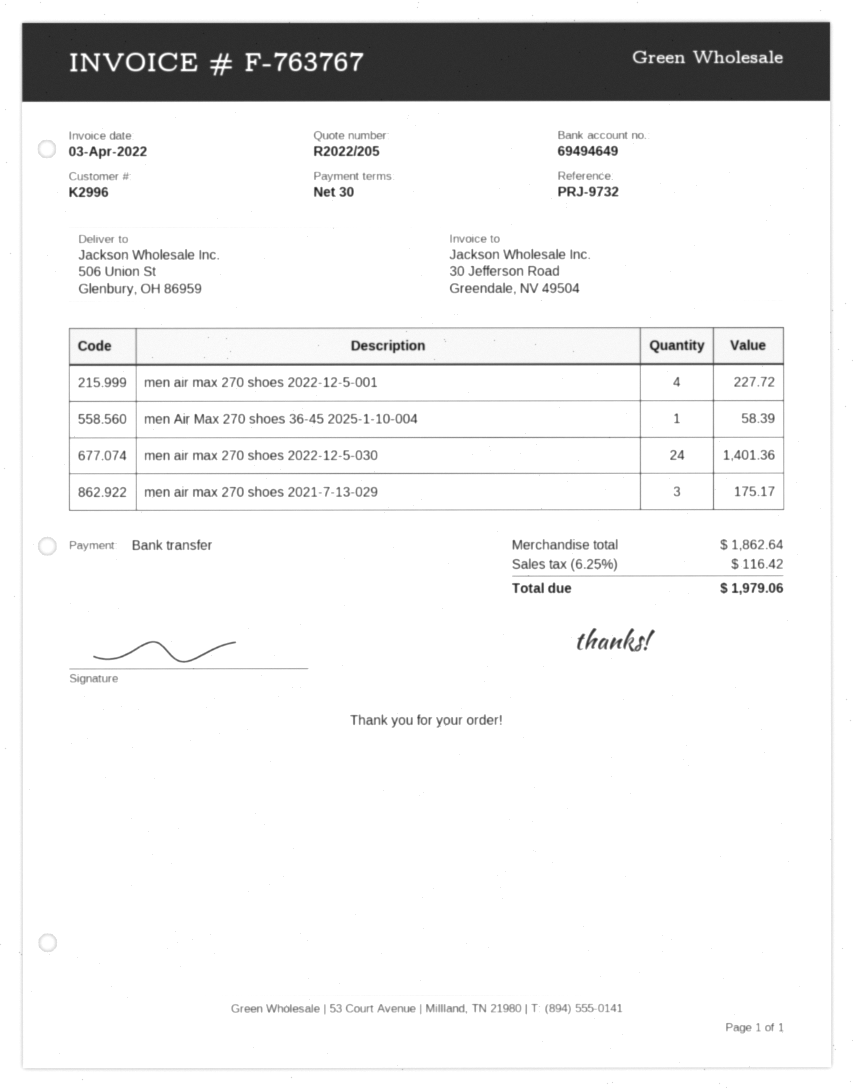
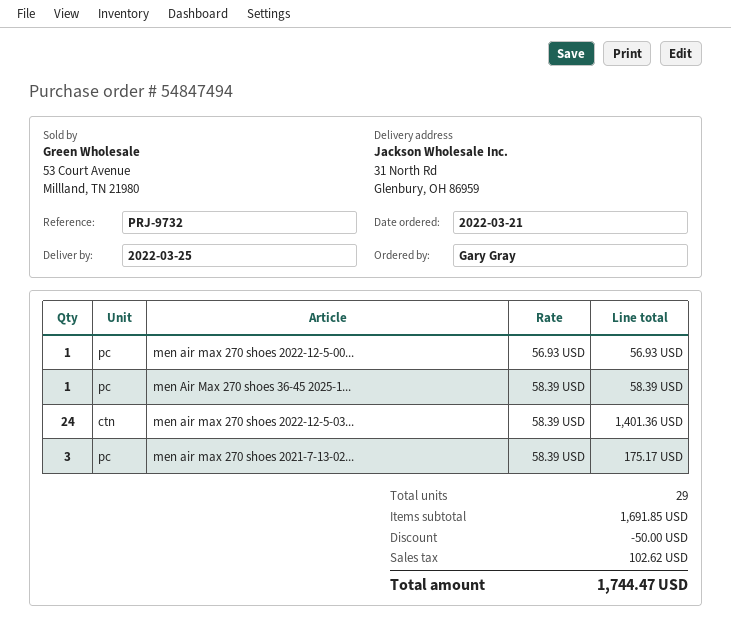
ship to: 506 Union St, Glenbury, OH 86959 -> 31 North Rd, Glenbury, OH 86959
men air max 270 shoes 2022-12-5-001: 4 for 227.72 -> 1 for 56.93
subtotal: 1862.64 -> 1691.85
discount: none -> 50.00
tax: 116.42 -> 102.62
total: 1979.06 -> 1744.47

